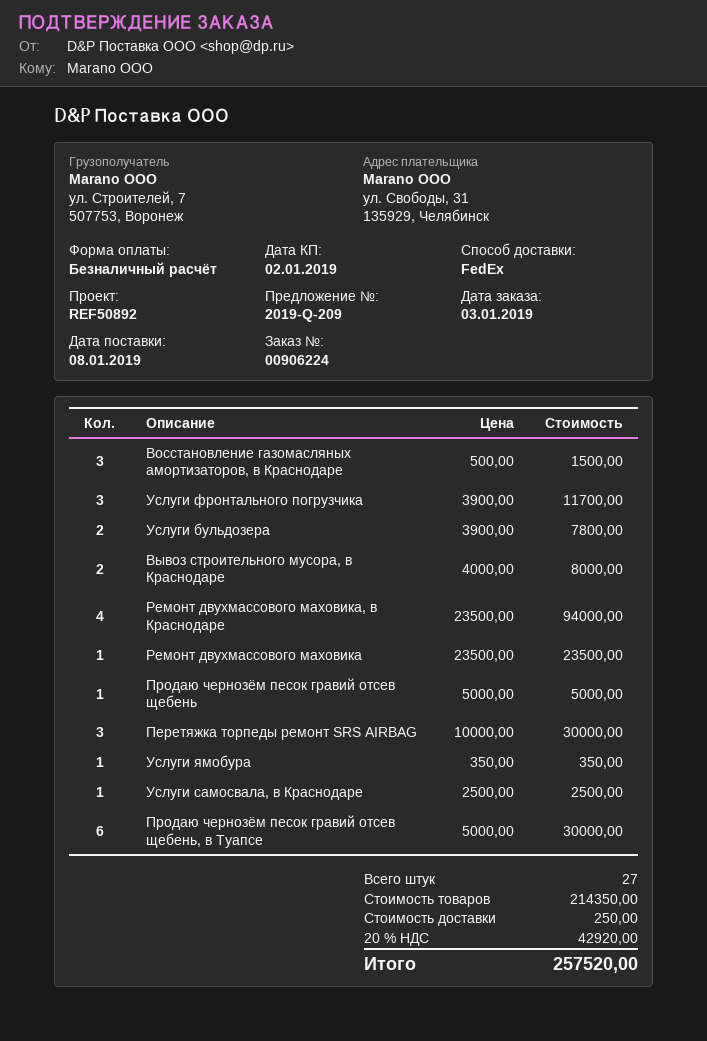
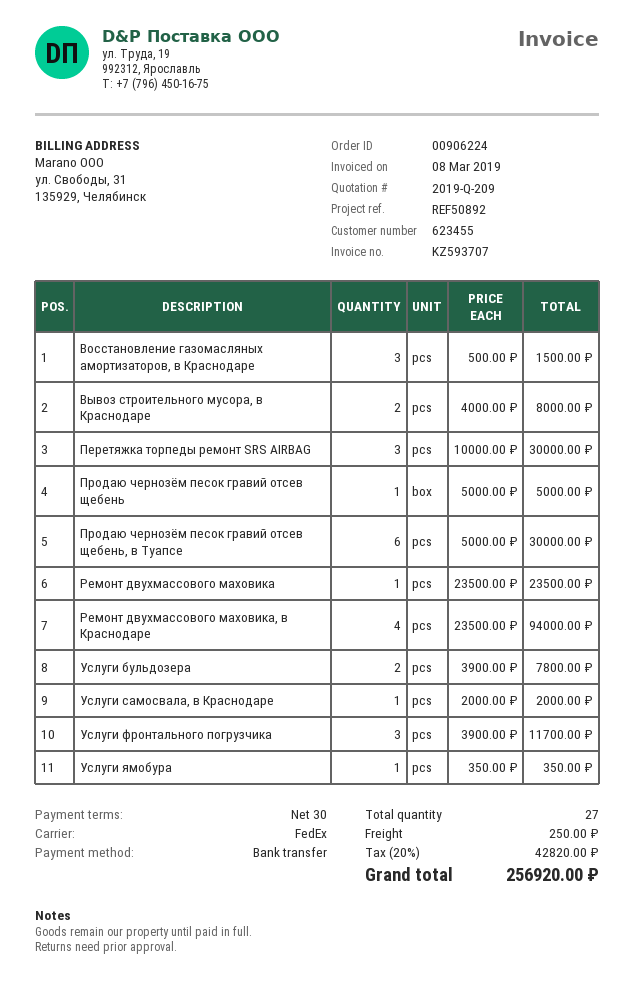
Услуги самосвала, в Краснодаре: 1 x 2500.00 = 2500.00 -> 1 x 2000.00 = 2000.00
tax: 20% = 42920.00 -> 20% = 42820.00
total: 257520.00 -> 256920.00

